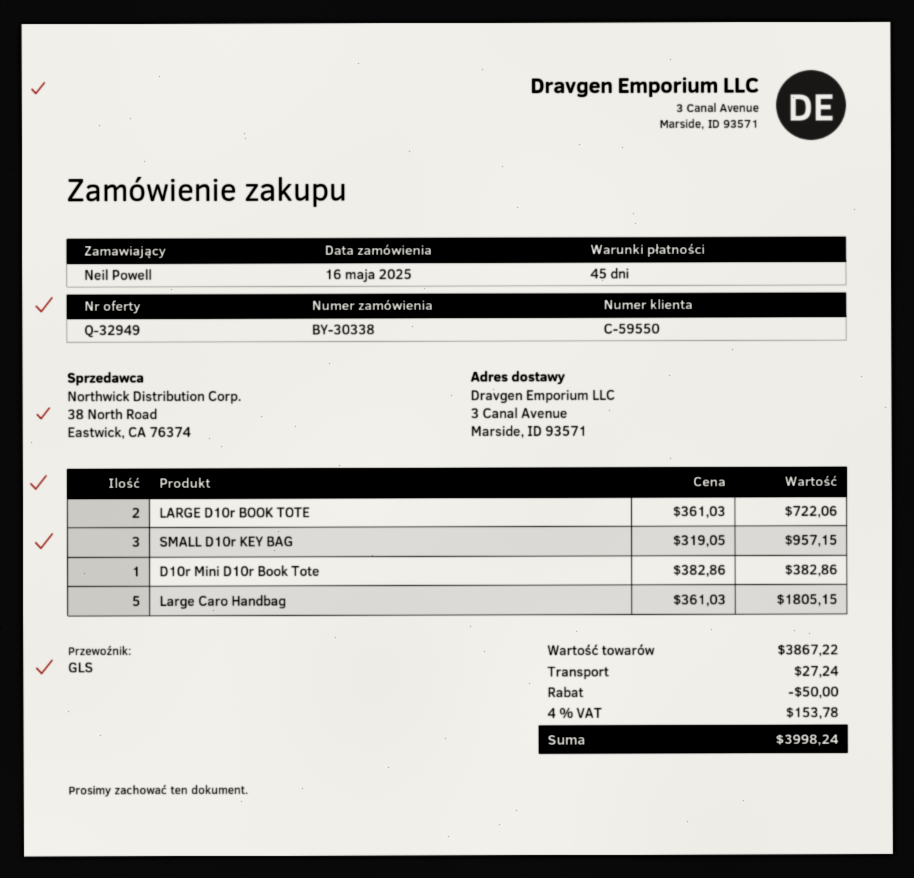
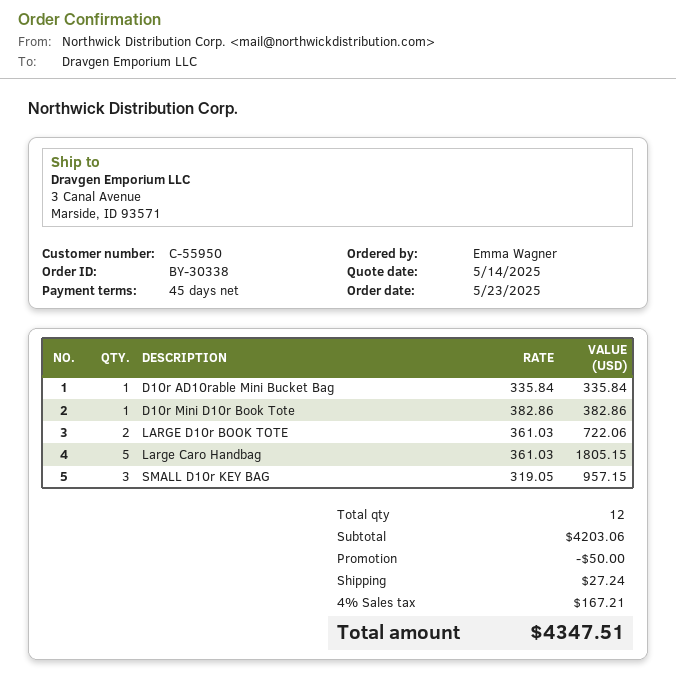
order date: 2025-05-16 -> 2025-05-23
customer number: C-59550 -> C-55950
ordered by: Neil Powell -> Emma Wagner
D10r AD10rable Mini Bucket Bag: none -> 1 x 335.84 = 335.84
subtotal: 3867.22 -> 4203.06
tax: 4% = 153.78 -> 4% = 167.21
total: 3998.24 -> 4347.51

